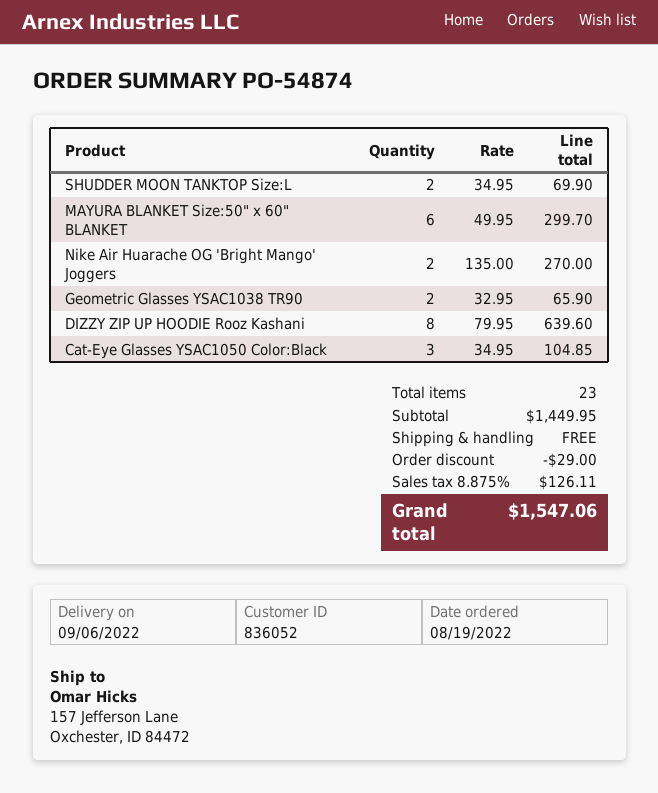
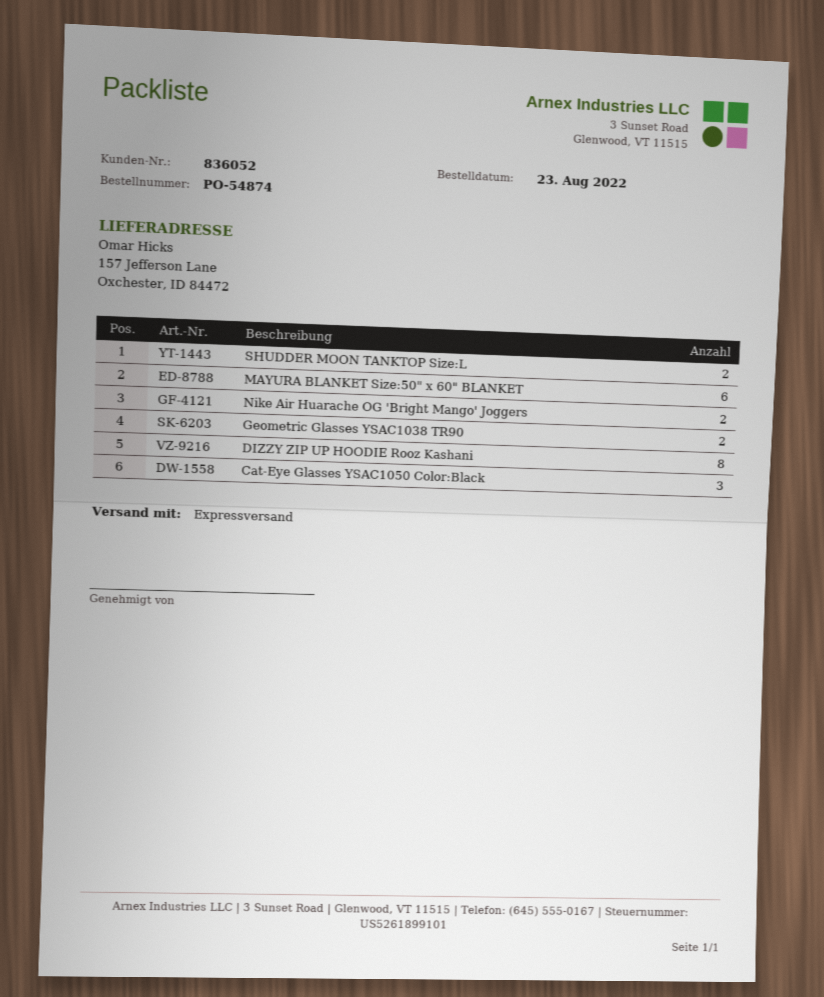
order date: 2022-08-19 -> 2022-08-23

